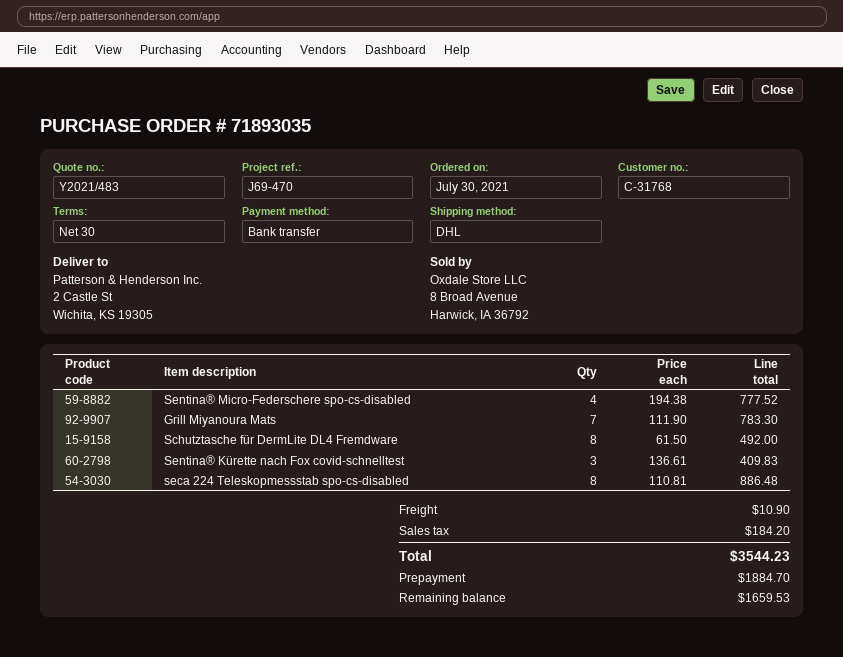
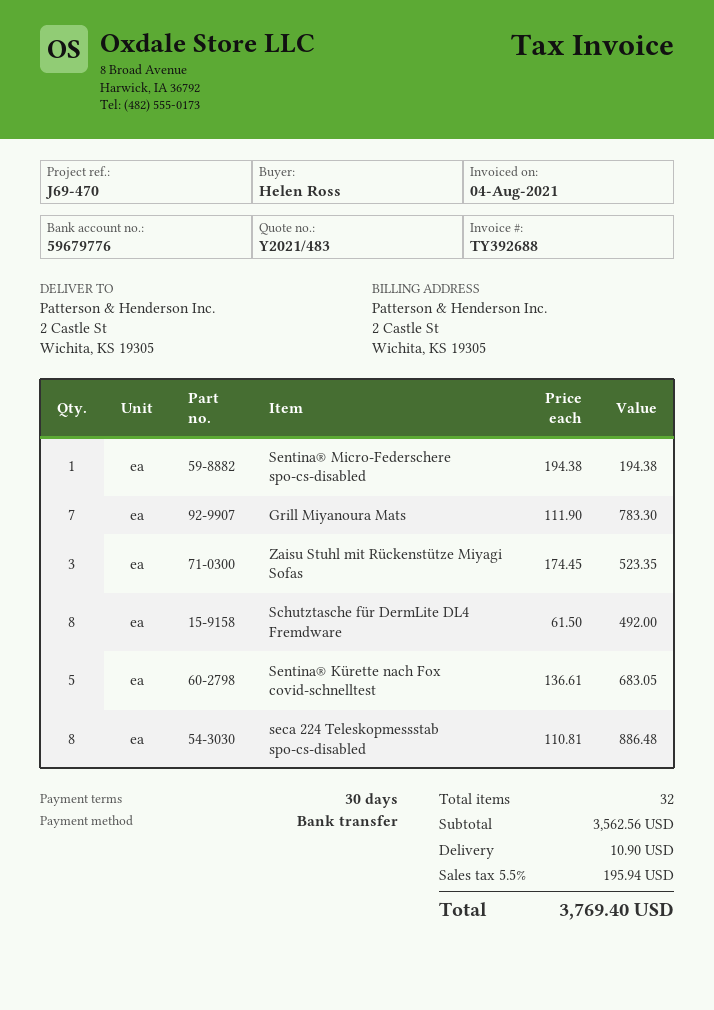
Sentina® Micro-Federschere spo-cs-disabled: 4 x 194.38 = 777.52 -> 1 x 194.38 = 194.38
Sentina® Kürette nach Fox covid-schnelltest: 3 x 136.61 = 409.83 -> 5 x 136.61 = 683.05
Zaisu Stuhl mit Rückenstütze Miyagi Sofas: none -> 3 x 174.45 = 523.35
tax: 184.20 -> 195.94
total: 3544.23 -> 3769.40

